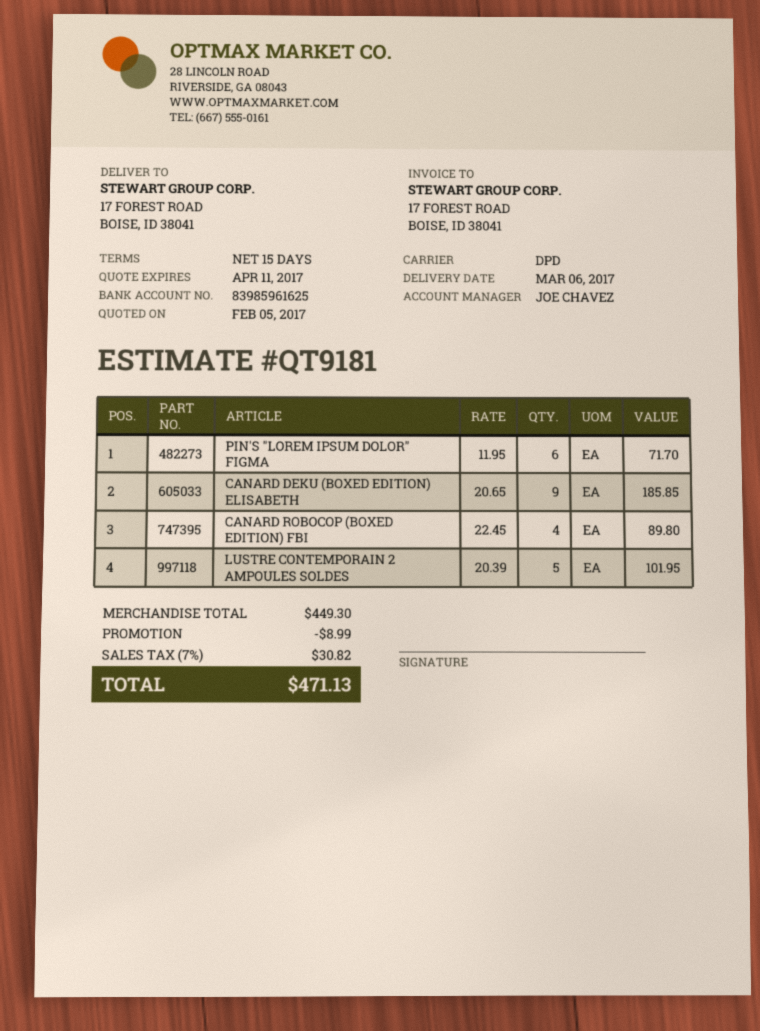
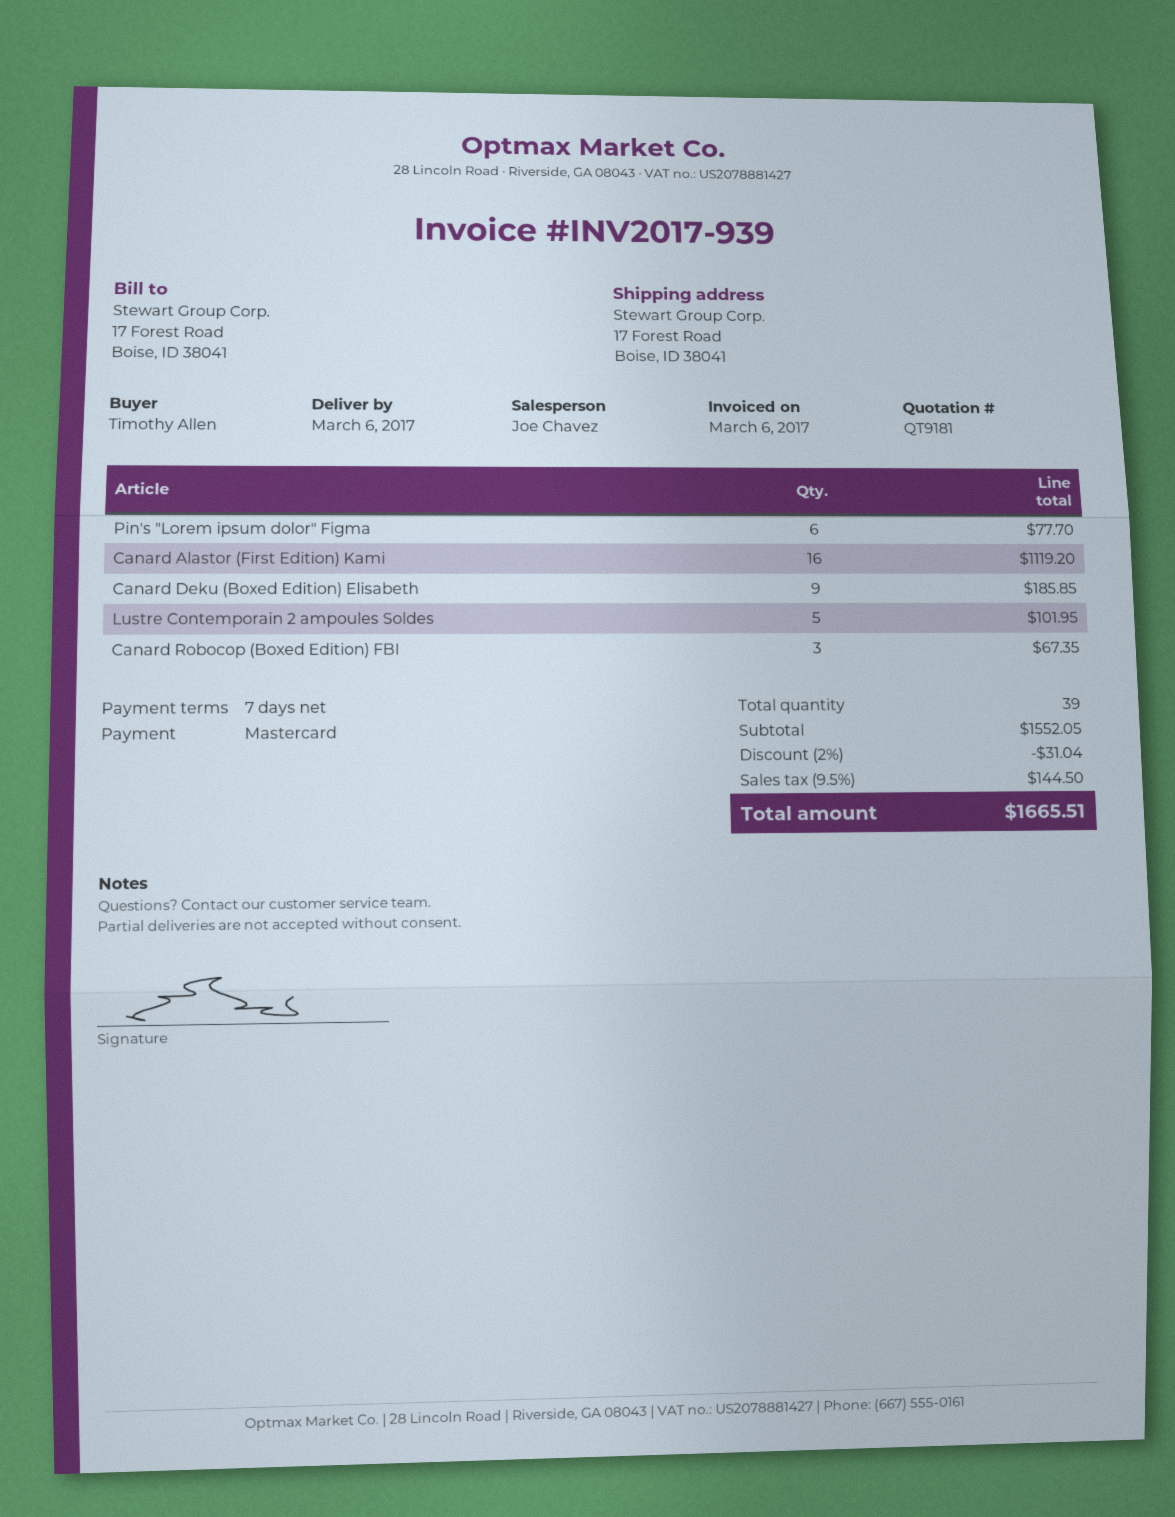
payment terms: 15 days -> 7 days
PIN'S "LOREM IPSUM DOLOR" FIGMA: 6 for 71.70 -> 6 for 77.70
CANARD ROBOCOP (BOXED EDITION) FBI: 4 for 89.80 -> 3 for 67.35
Canard Alastor (First Edition) Kami: none -> 16 for 1119.20
subtotal: 449.30 -> 1552.05
discount: 8.99 -> 31.04
tax: 7% = 30.82 -> 9.5% = 144.50
total: 471.13 -> 1665.51

